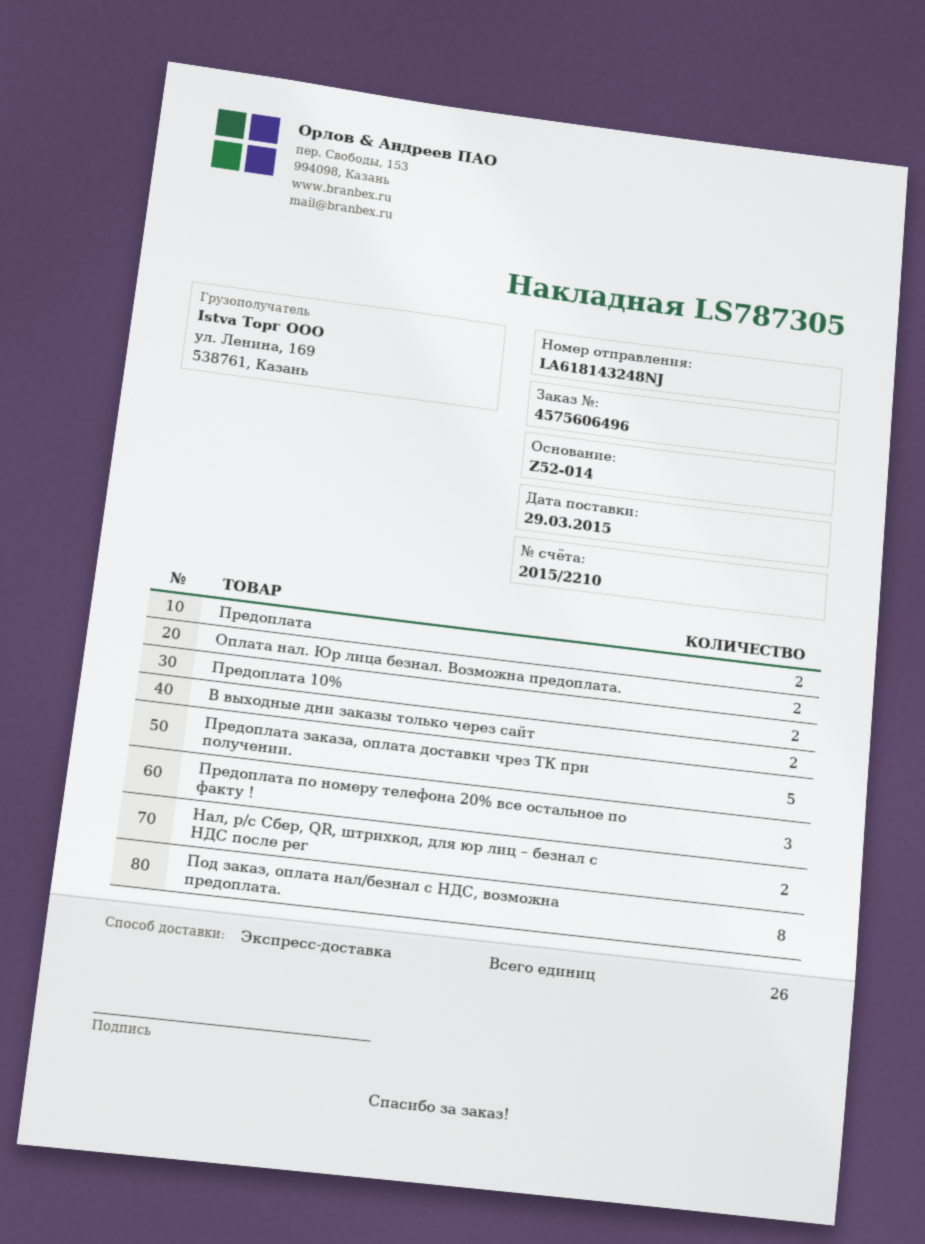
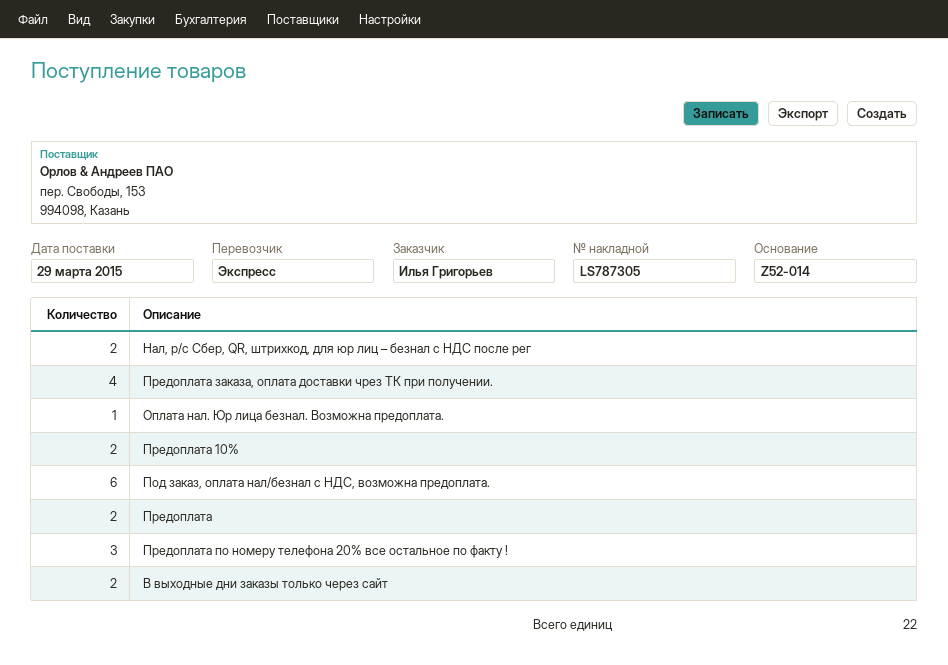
Оплата нал. Юр лица безнал. Возможна предоплата.: 2 -> 1
Предоплата заказа, оплата доставки чрез ТК при получении.: 5 -> 4
Под заказ, оплата нал/безнал с НДС, возможна предоплата.: 8 -> 6
total quantity: 26 -> 22

